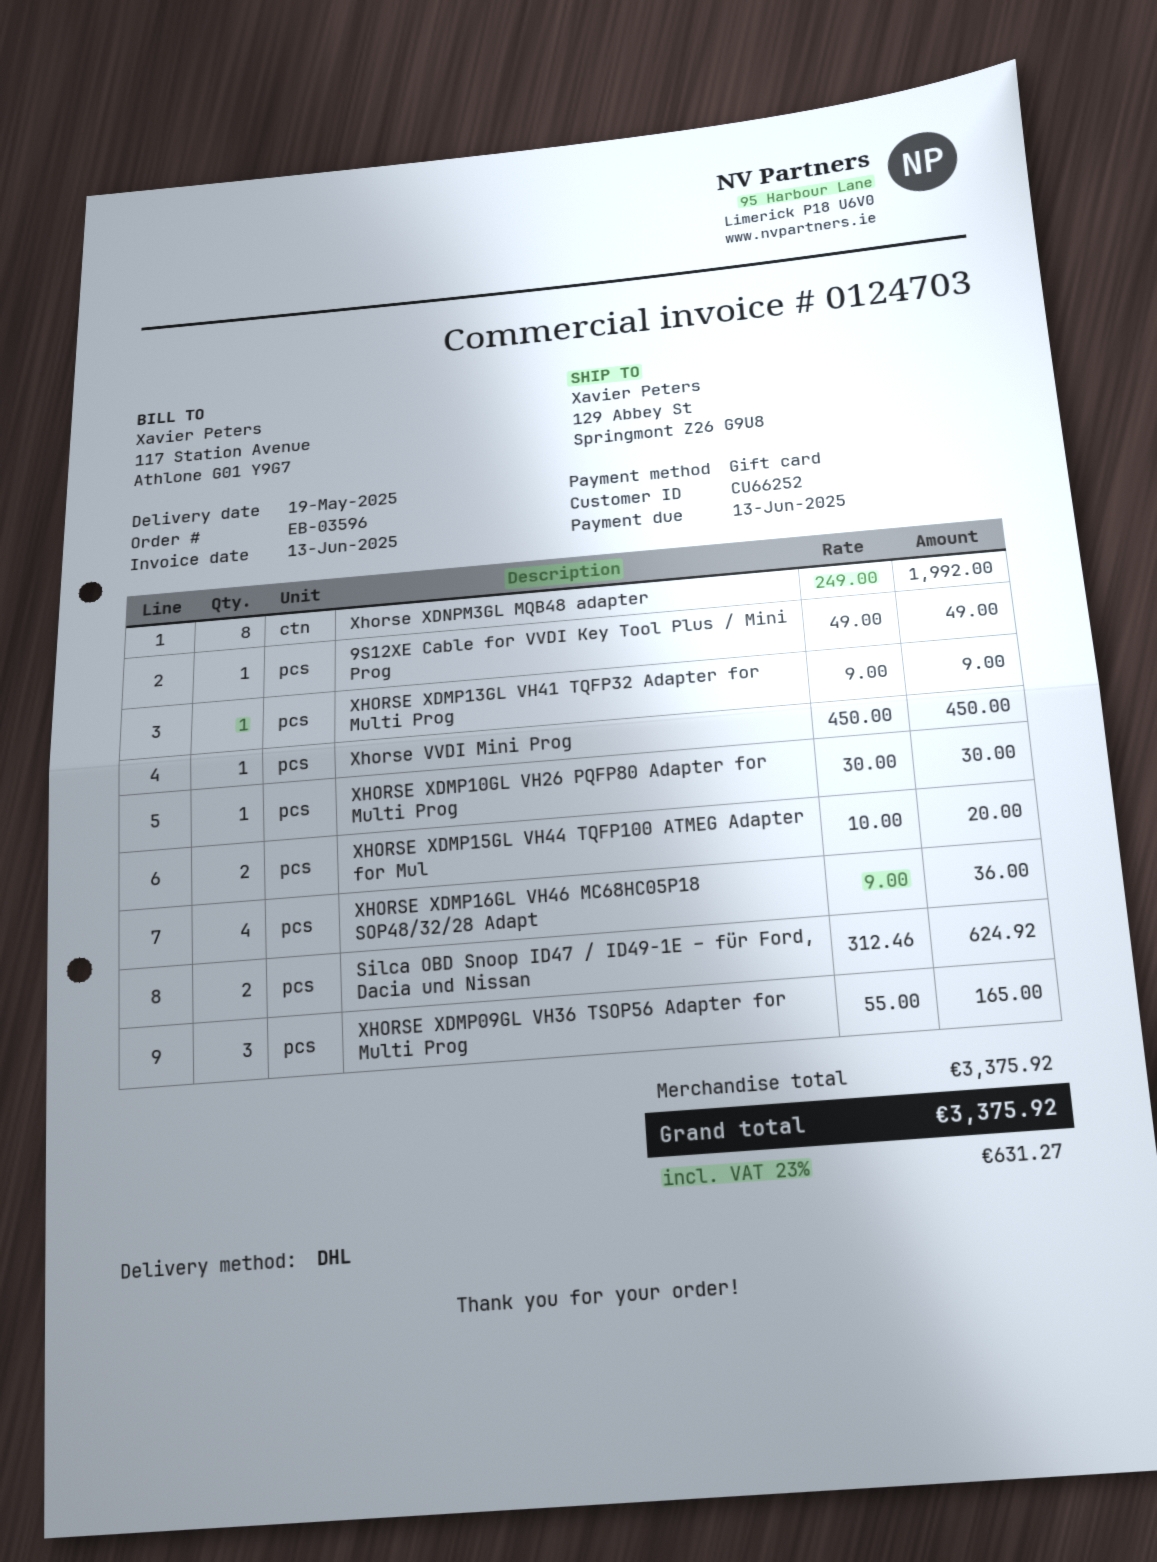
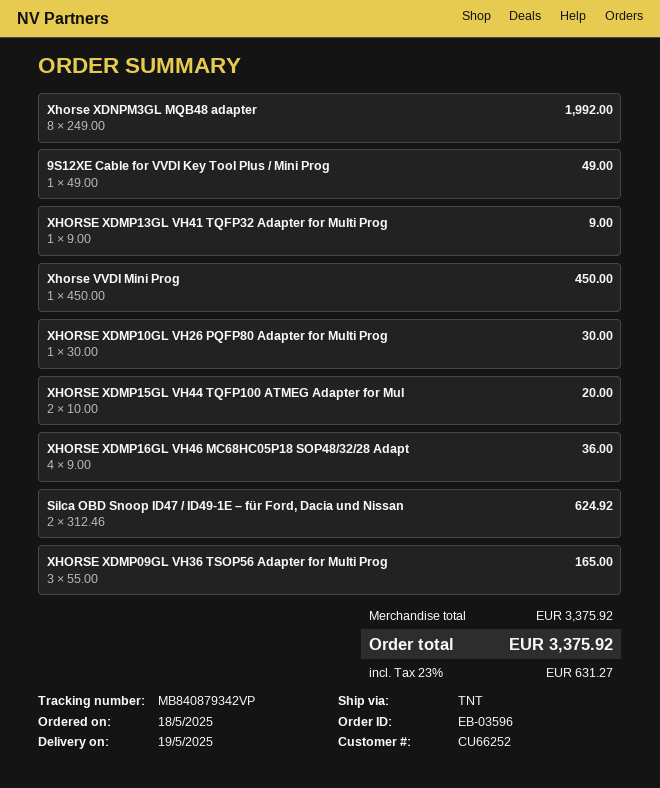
shipping method: DHL -> TNT

